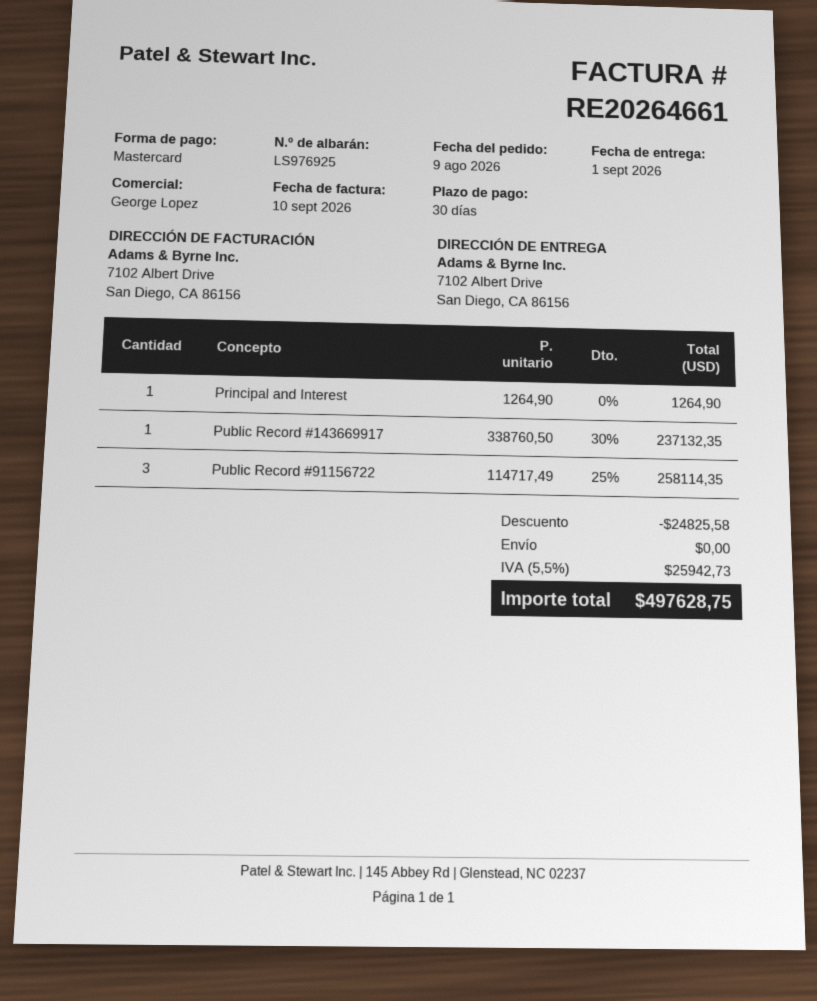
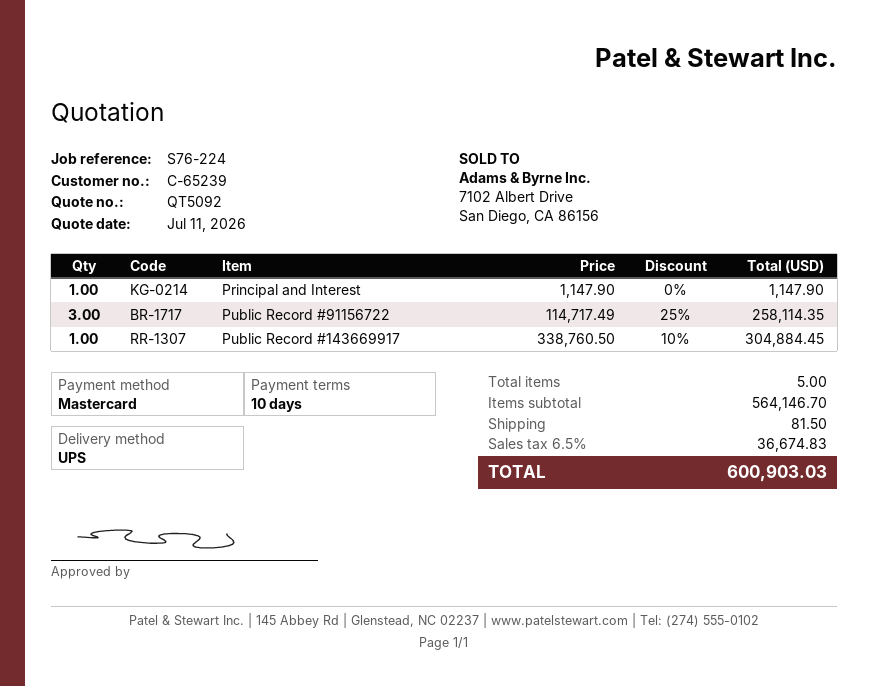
payment terms: 30 days -> 10 days
Principal and Interest: 1 x 1264.90 = 1264.90 -> 1 x 1147.90 = 1147.90
Public Record #143669917: 1 x 338760.50 - 30% = 237132.35 -> 1 x 338760.50 - 10% = 304884.45
discount: 24825.58 -> none
shipping: 0.00 -> 81.50
tax: 5.5% = 25942.73 -> 6.5% = 36674.83
total: 497628.75 -> 600903.03

